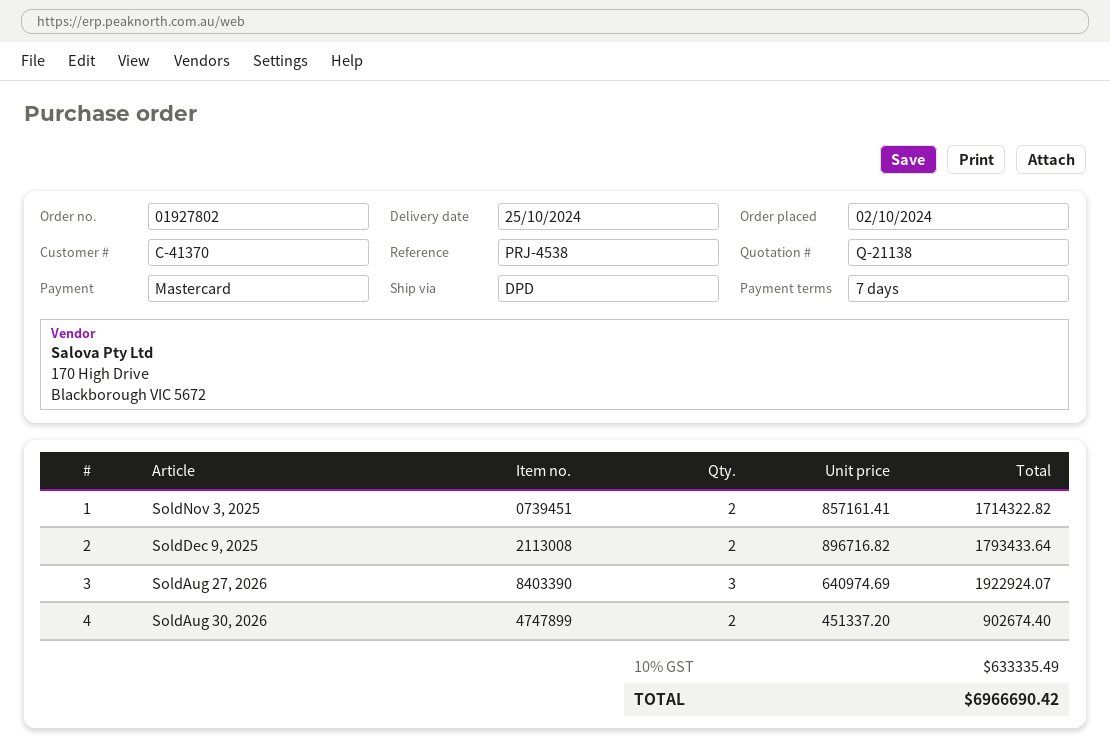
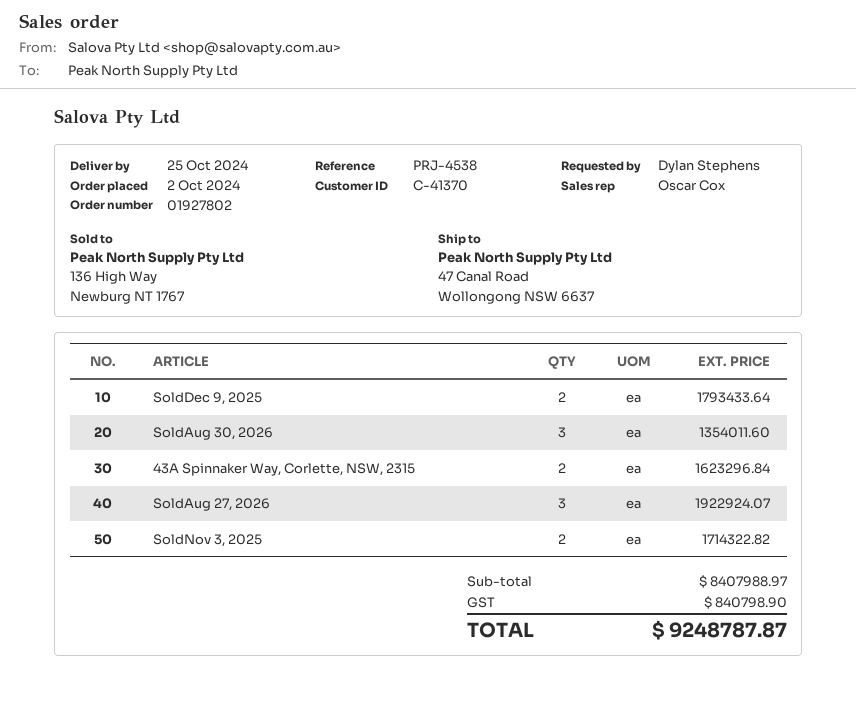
SoldAug 30, 2026: 2 for 902674.40 -> 3 for 1354011.60
43A Spinnaker Way, Corlette, NSW, 2315: none -> 2 for 1623296.84
tax: 633335.49 -> 840798.90
total: 6966690.42 -> 9248787.87

